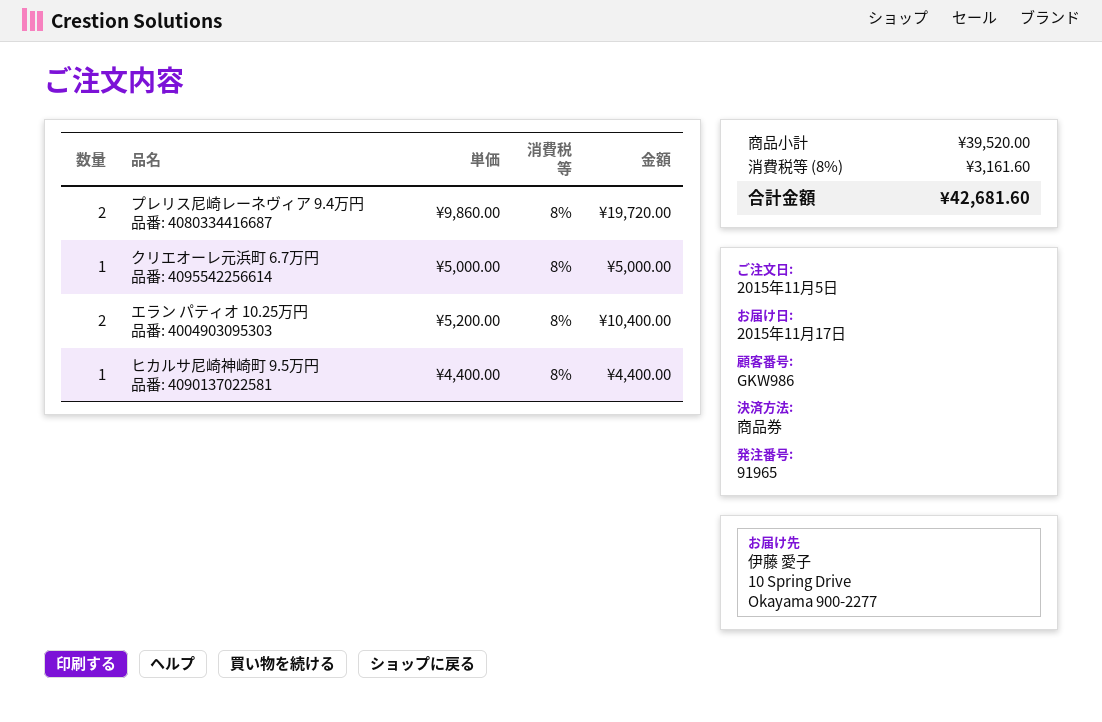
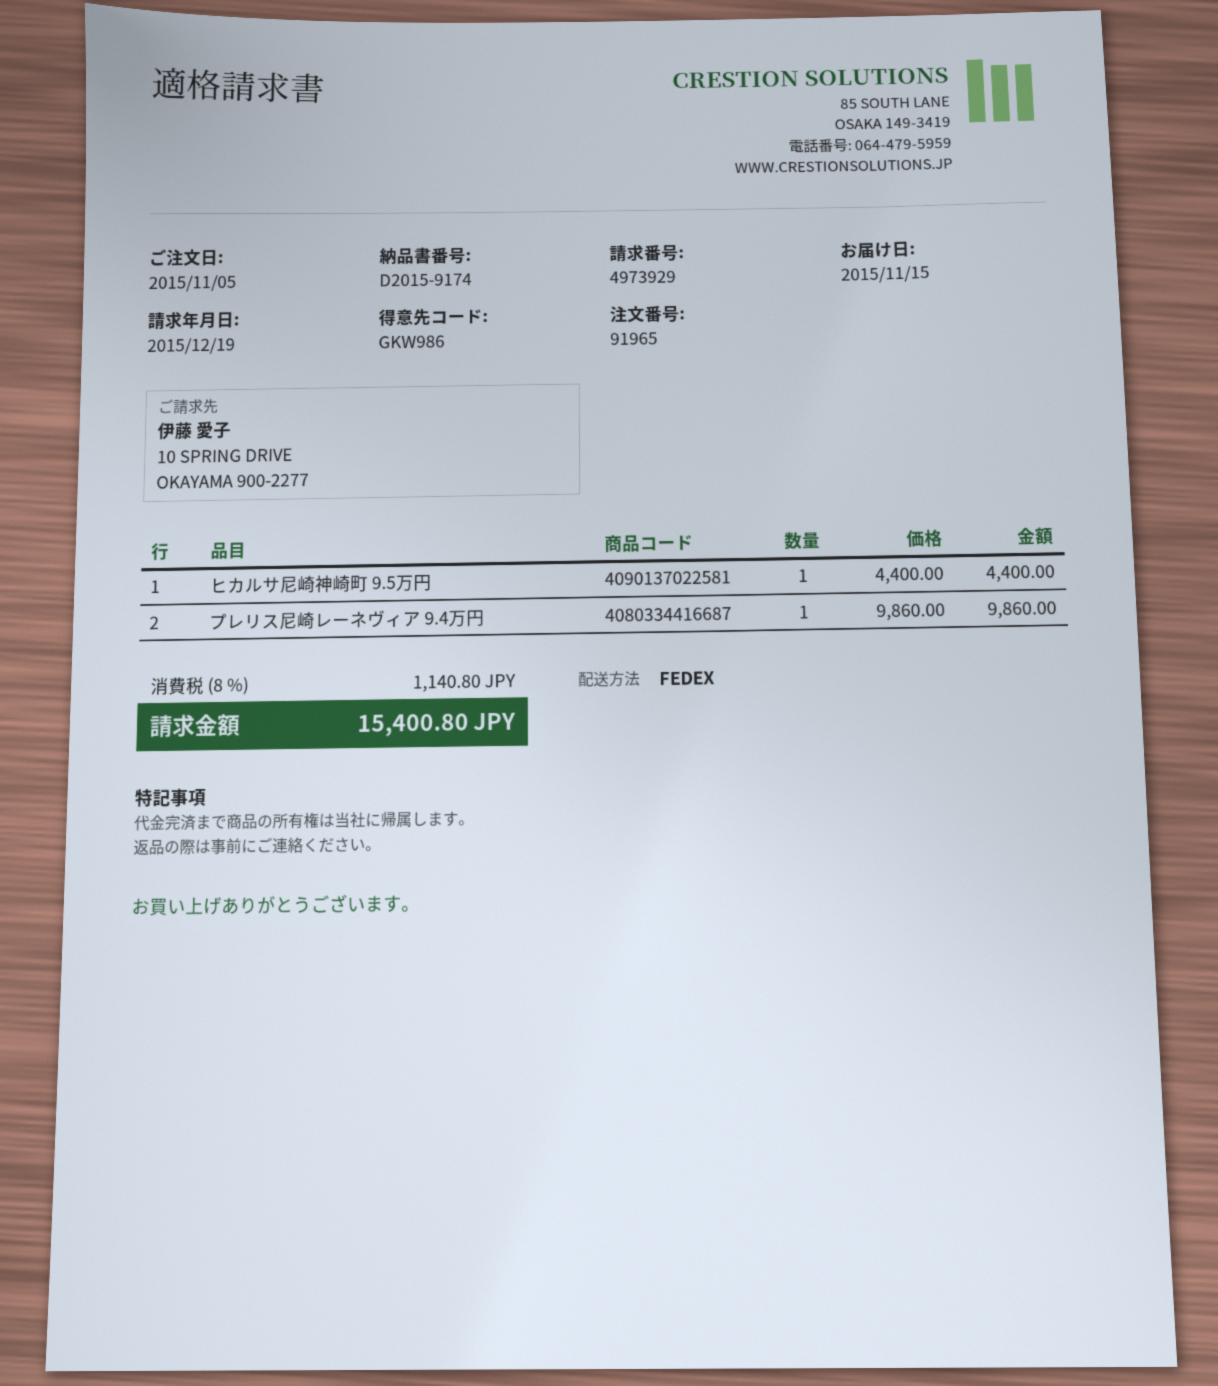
delivery date: 2015-11-17 -> 2015-11-15
プレリス尼崎レーネヴィア 9.4万円: 2 x 9860.00 = 19720.00 -> 1 x 9860.00 = 9860.00
クリエオーレ元浜町 6.7万円: 1 x 5000.00 = 5000.00 -> none
エラン パティオ 10.25万円: 2 x 5200.00 = 10400.00 -> none
tax: 8% = 3161.60 -> 8% = 1140.80
total: 42681.60 -> 15400.80

